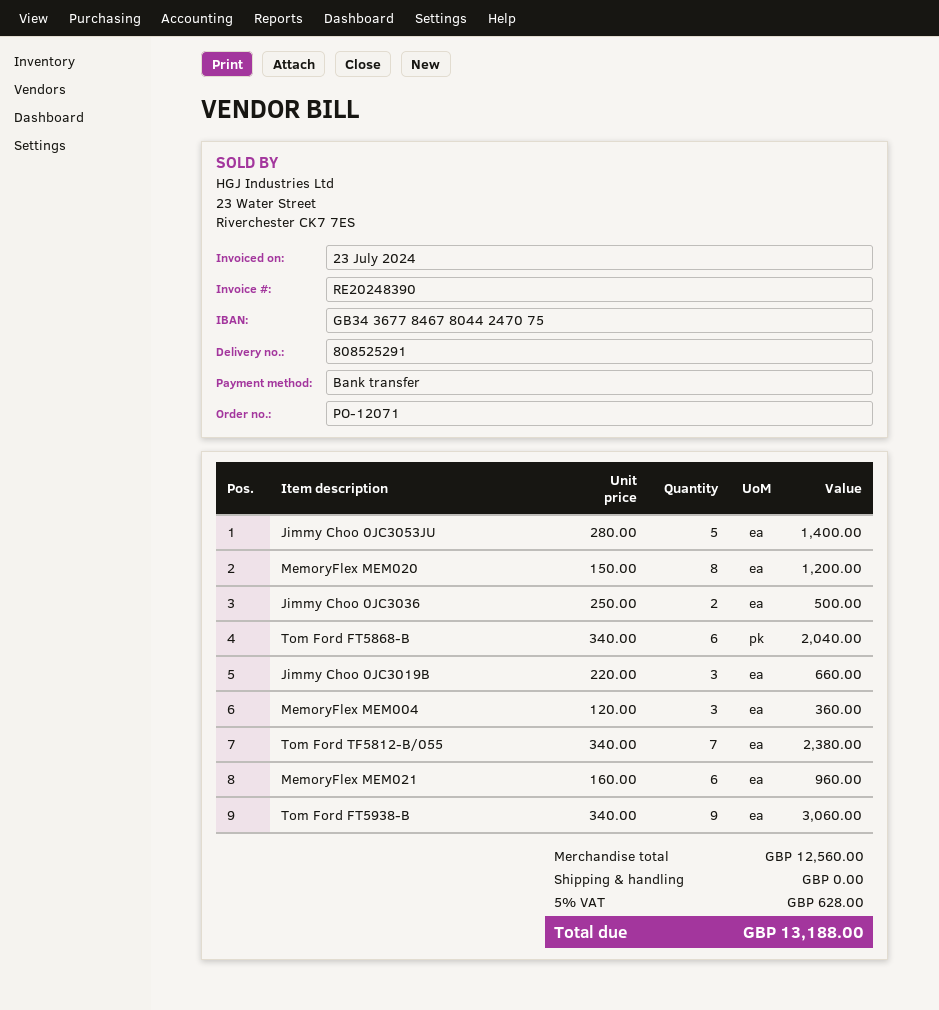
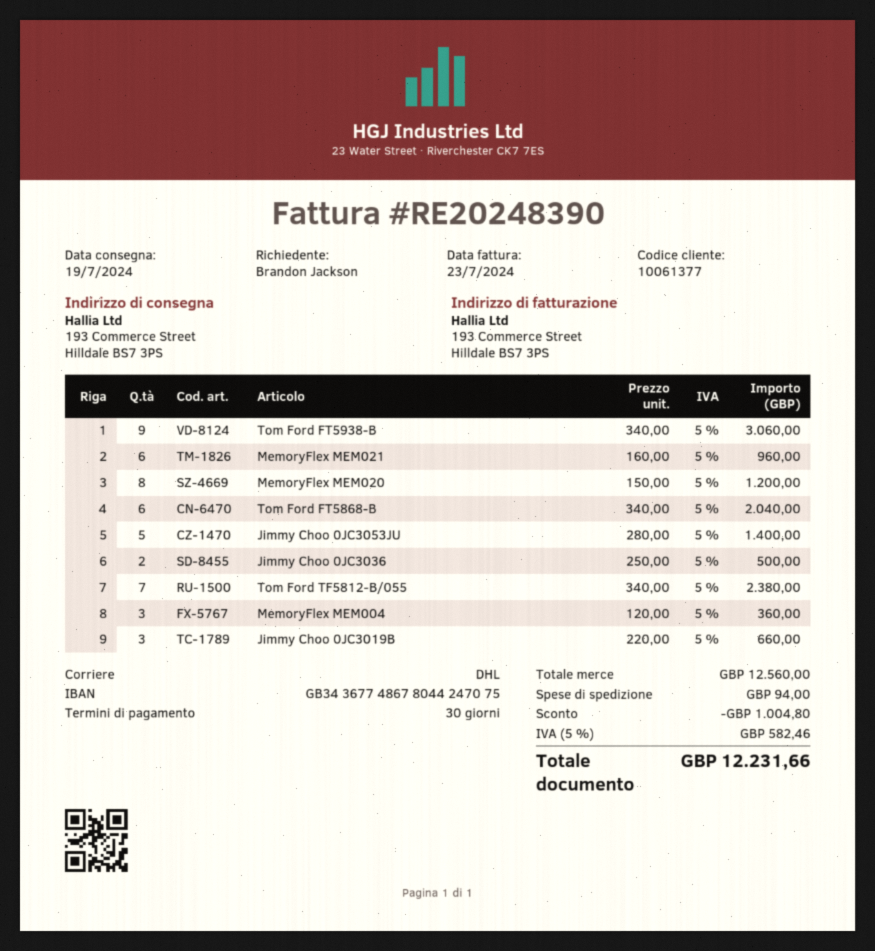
bank account: GB34367784678044247075 -> GB34367748678044247075
discount: none -> 1004.80
shipping: 0.00 -> 94.00
tax: 5% = 628.00 -> 5% = 582.46
total: 13188.00 -> 12231.66

